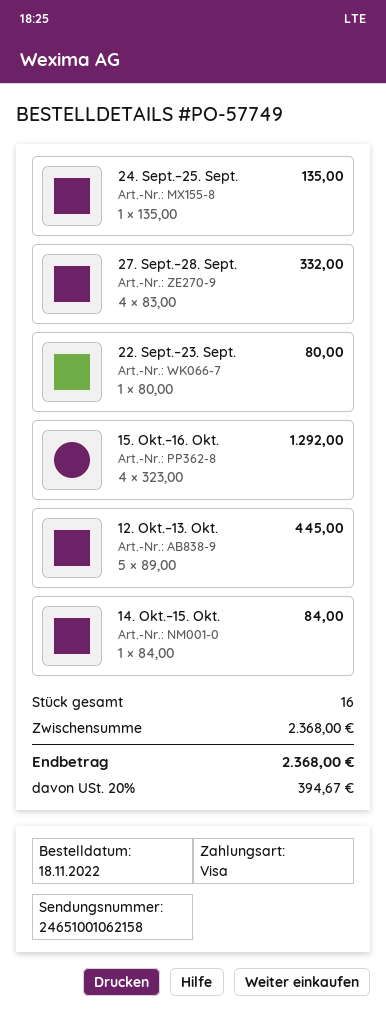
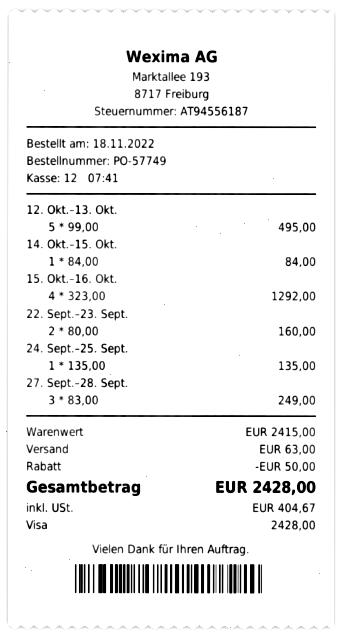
27. Sept.–28. Sept.: 4 x 83.00 = 332.00 -> 3 x 83.00 = 249.00
22. Sept.–23. Sept.: 1 x 80.00 = 80.00 -> 2 x 80.00 = 160.00
12. Okt.–13. Okt.: 5 x 89.00 = 445.00 -> 5 x 99.00 = 495.00
subtotal: 2368.00 -> 2415.00
discount: none -> 50.00
shipping: none -> 63.00
tax: 394.67 -> 404.67
total: 2368.00 -> 2428.00

